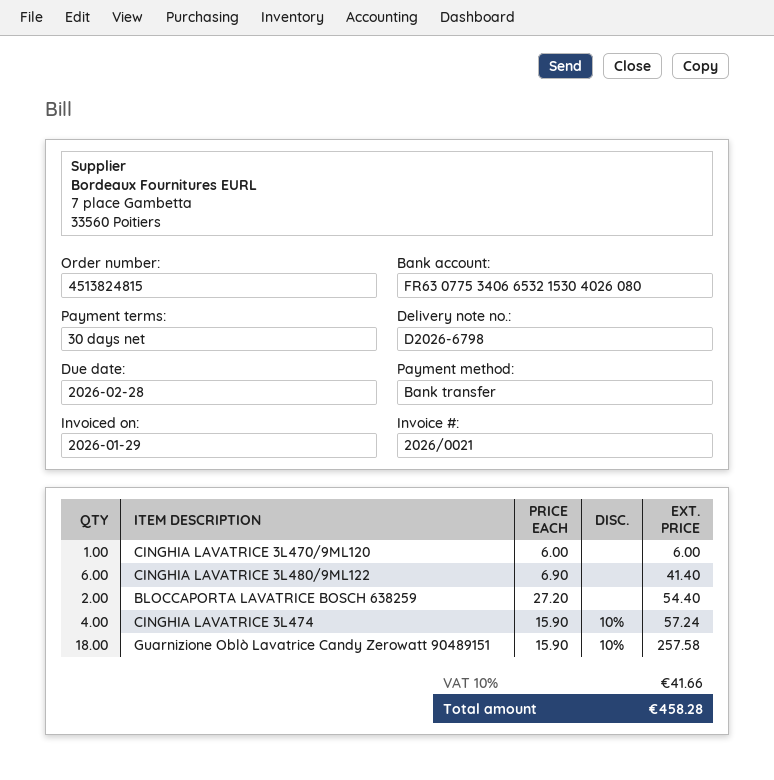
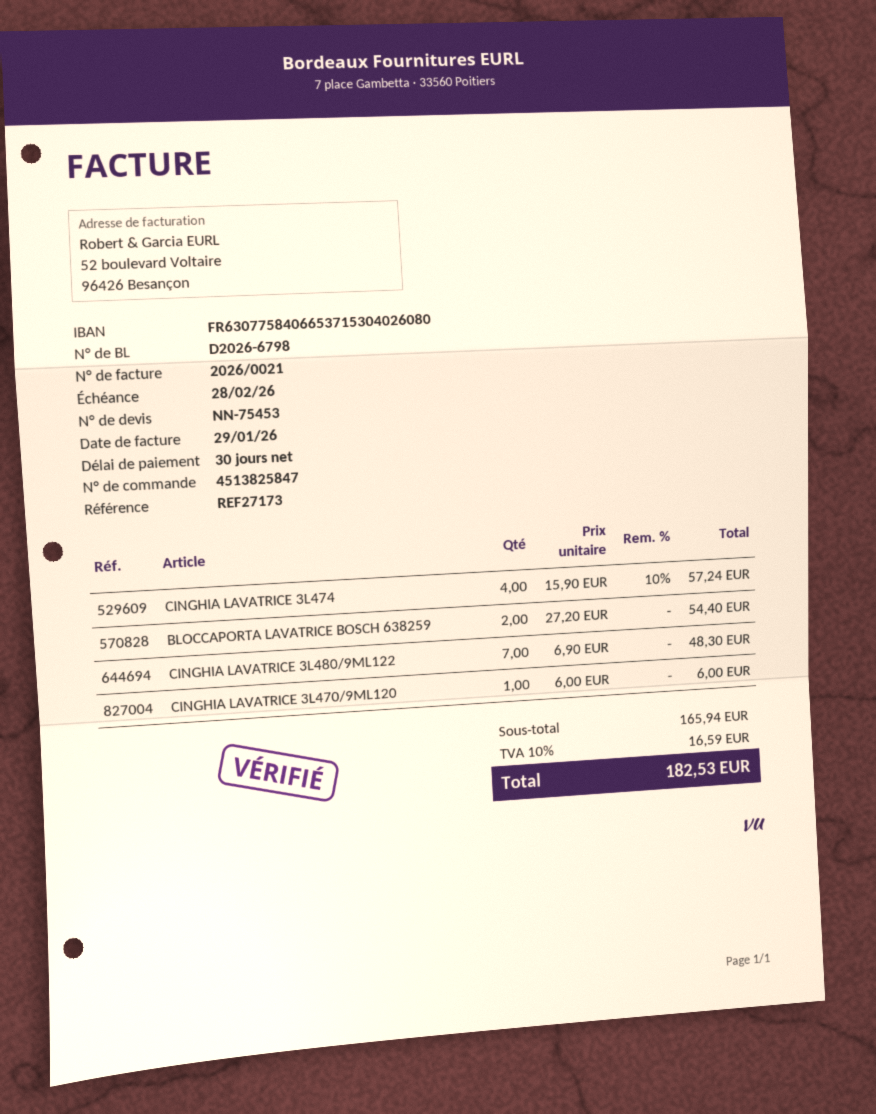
order number: 4513824815 -> 4513825847
bank account: FR6307753406653215304026080 -> FR6307758406653715304026080
CINGHIA LAVATRICE 3L480/9ML122: 6 x 6.90 = 41.40 -> 7 x 6.90 = 48.30
Guarnizione Oblò Lavatrice Candy Zerowatt 90489151: 18 x 15.90 - 10% = 257.58 -> none
tax: 10% = 41.66 -> 10% = 16.59
total: 458.28 -> 182.53

